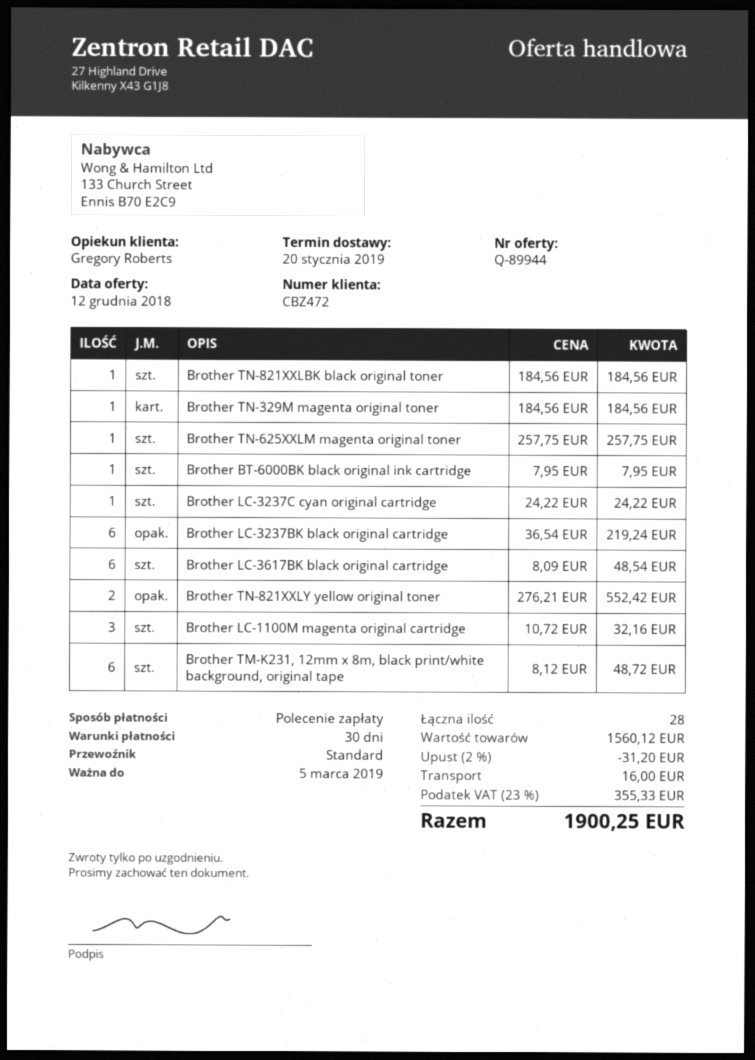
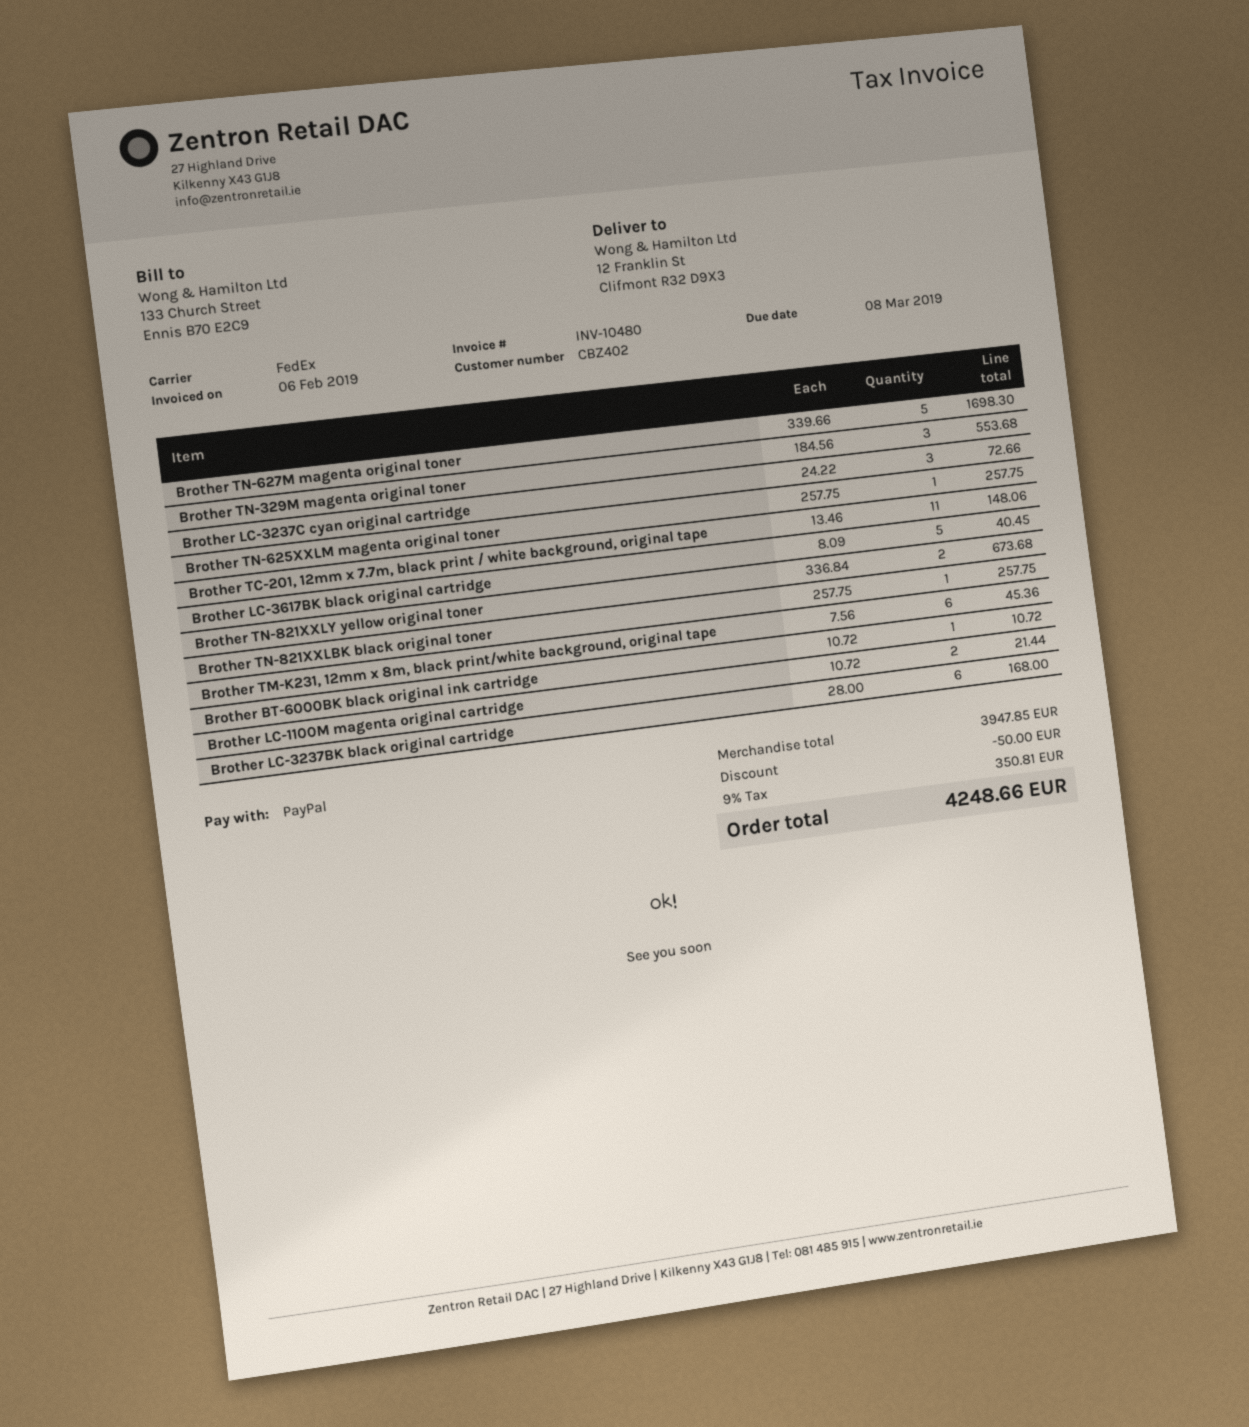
customer number: CBZ472 -> CBZ402
payment method: direct debit -> PayPal
shipping method: standard -> FedEx
Brother TN-821XXLBK black original toner: 1 x 184.56 = 184.56 -> 1 x 257.75 = 257.75
Brother TN-329M magenta original toner: 1 x 184.56 = 184.56 -> 3 x 184.56 = 553.68
Brother BT-6000BK black original ink cartridge: 1 x 7.95 = 7.95 -> 1 x 10.72 = 10.72
Brother LC-3237C cyan original cartridge: 1 x 24.22 = 24.22 -> 3 x 24.22 = 72.66
Brother LC-3237BK black original cartridge: 6 x 36.54 = 219.24 -> 6 x 28.00 = 168.00
Brother LC-3617BK black original cartridge: 6 x 8.09 = 48.54 -> 5 x 8.09 = 40.45
Brother TN-821XXLY yellow original toner: 2 x 276.21 = 552.42 -> 2 x 336.84 = 673.68
Brother LC-1100M magenta original cartridge: 3 x 10.72 = 32.16 -> 2 x 10.72 = 21.44
Brother TM-K231, 12mm x 8m, black print/white background, original tape: 6 x 8.12 = 48.72 -> 6 x 7.56 = 45.36
Brother TN-627M magenta original toner: none -> 5 x 339.66 = 1698.30
Brother TC-201, 12mm x 7.7m, black print / white background, original tape: none -> 11 x 13.46 = 148.06
subtotal: 1560.12 -> 3947.85
discount: 31.20 -> 50.00
shipping: 16.00 -> none
tax: 23% = 355.33 -> 9% = 350.81
total: 1900.25 -> 4248.66

